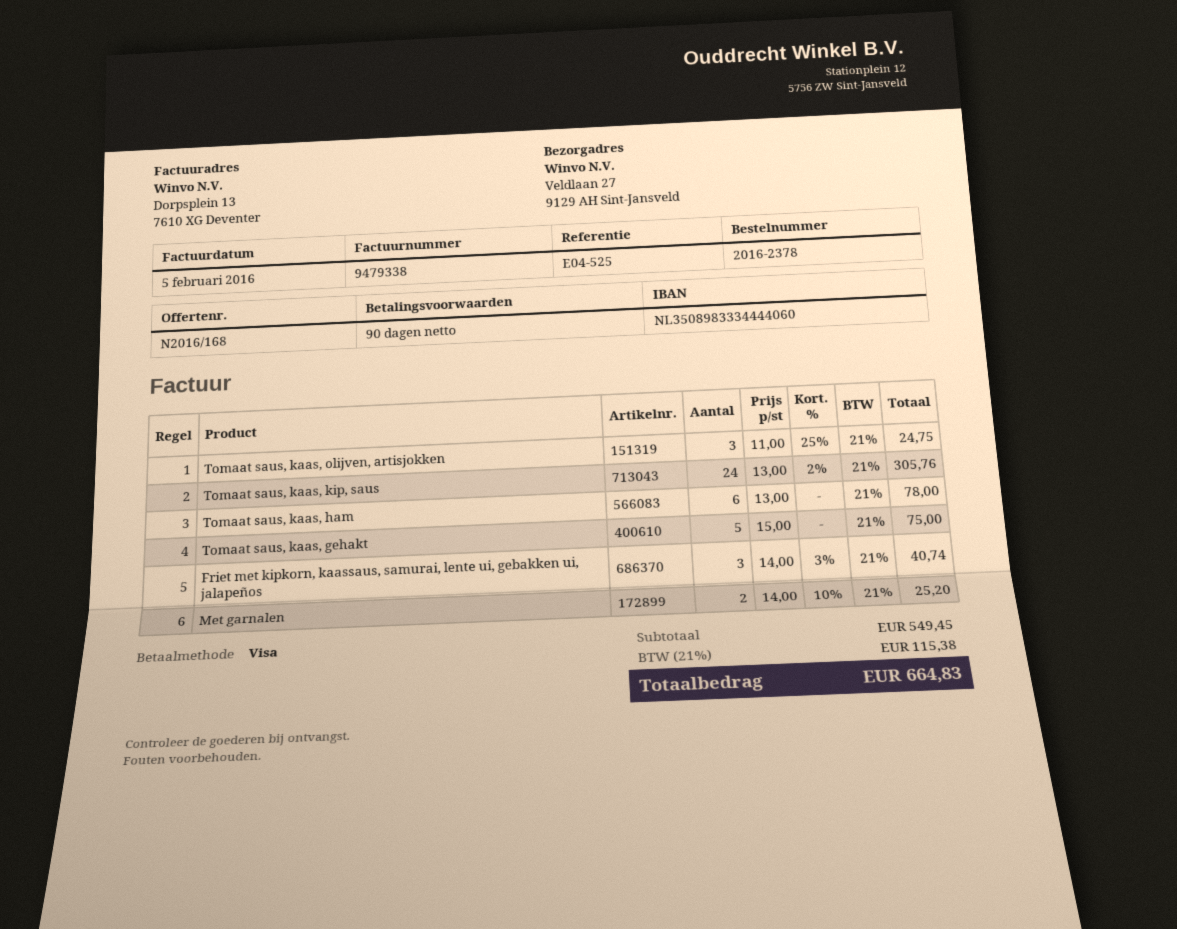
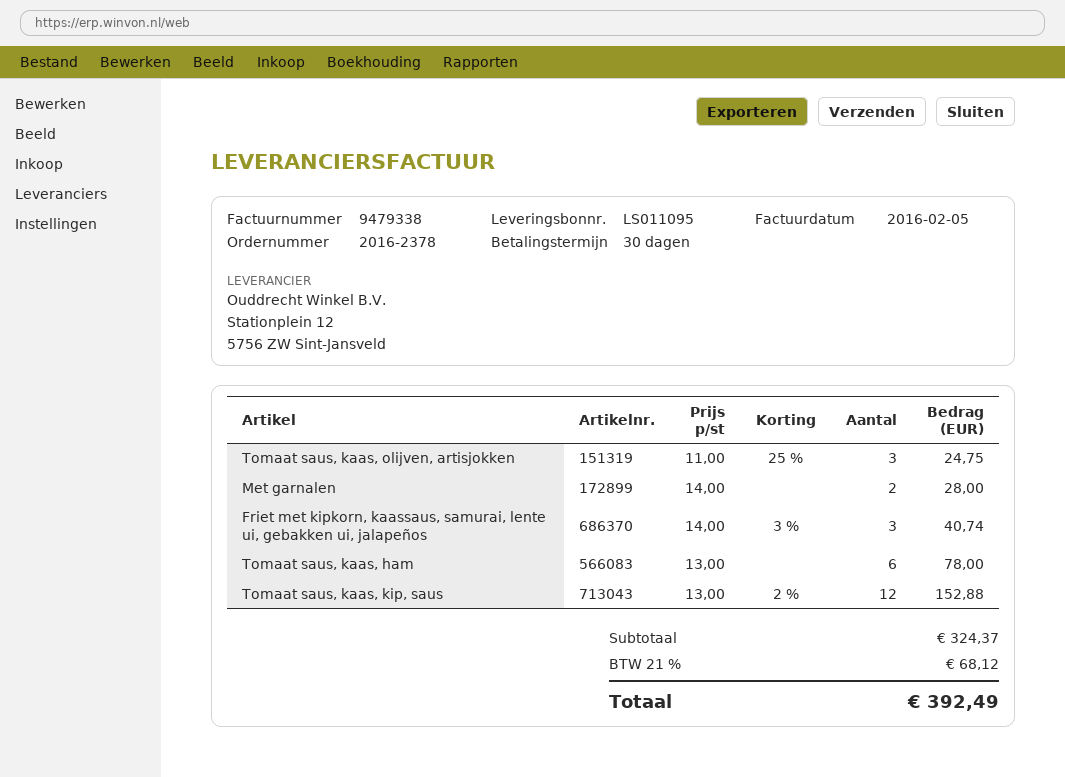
payment terms: 90 days -> 30 days
Tomaat saus, kaas, kip, saus: 24 x 13.00 - 2% = 305.76 -> 12 x 13.00 - 2% = 152.88
Tomaat saus, kaas, gehakt: 5 x 15.00 = 75.00 -> none
Met garnalen: 2 x 14.00 - 10% = 25.20 -> 2 x 14.00 = 28.00
subtotal: 549.45 -> 324.37
tax: 21% = 115.38 -> 21% = 68.12
total: 664.83 -> 392.49

